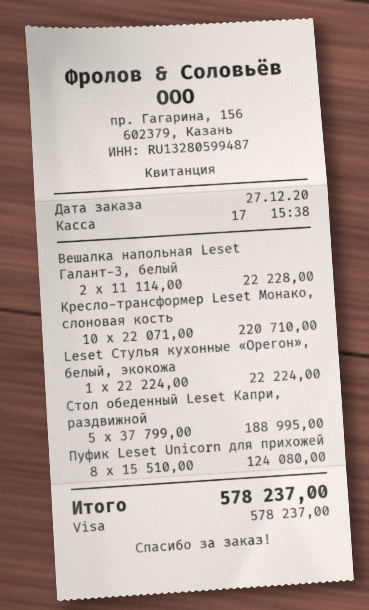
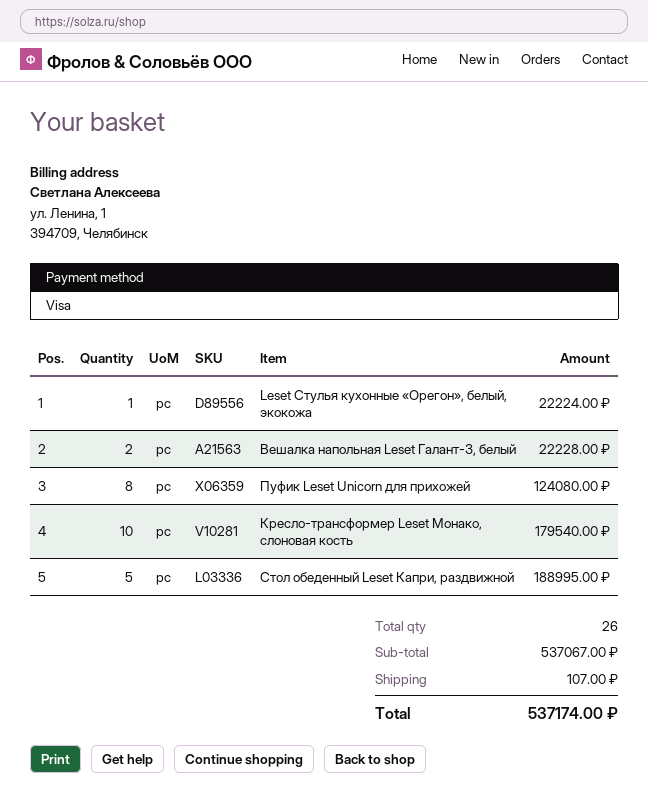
Кресло-трансформер Leset Монако, слоновая кость: 10 for 220710.00 -> 10 for 179540.00
shipping: none -> 107.00
total: 578237.00 -> 537174.00

